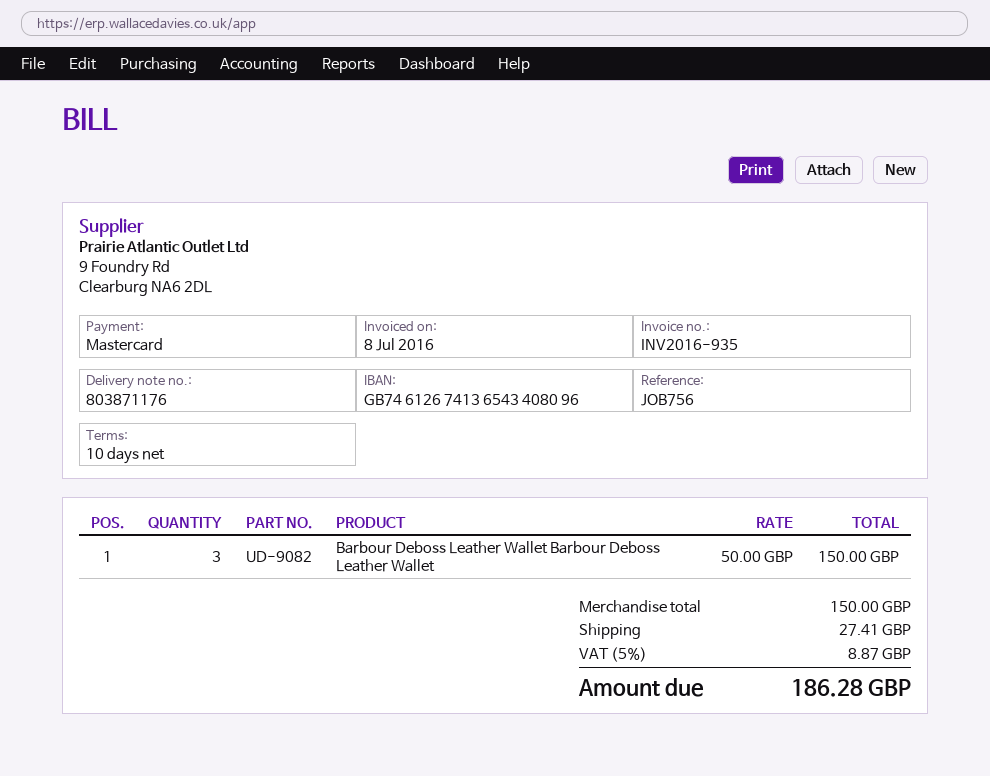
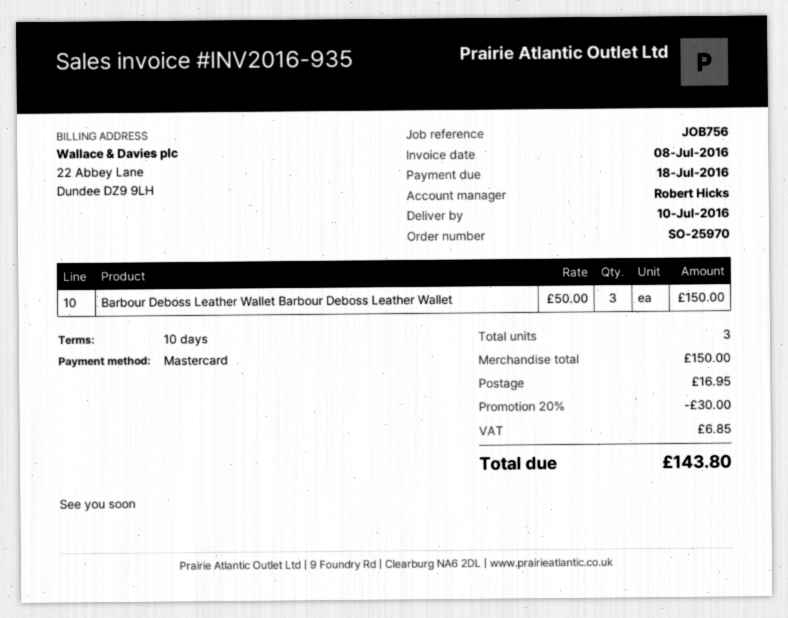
discount: none -> 20% = 30.00
shipping: 27.41 -> 16.95
tax: 8.87 -> 6.85
total: 186.28 -> 143.80

